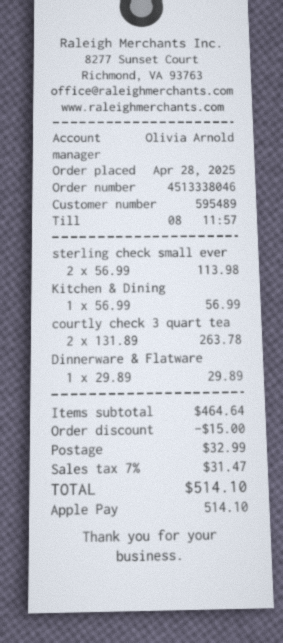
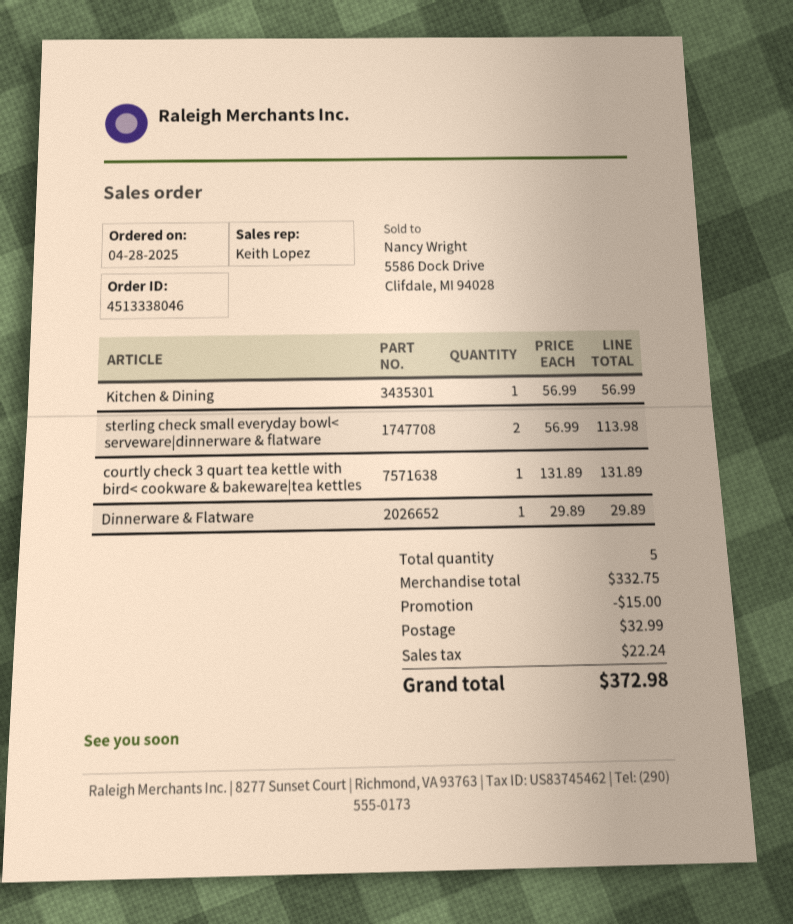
sales rep: Olivia Arnold -> Keith Lopez
courtly check 3 quart tea: 2 x 131.89 = 263.78 -> 1 x 131.89 = 131.89
subtotal: 464.64 -> 332.75
tax: 31.47 -> 22.24
total: 514.10 -> 372.98

